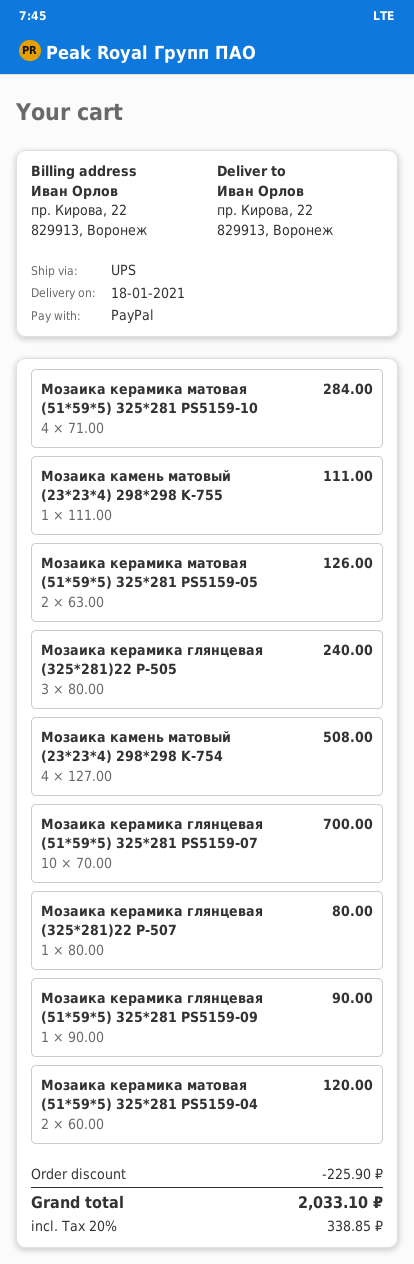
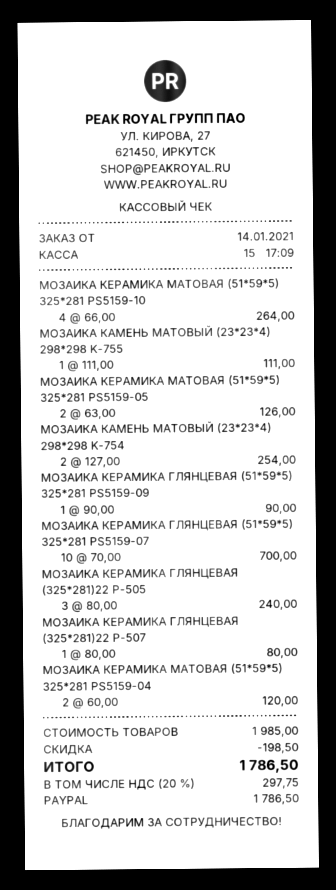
Мозаика керамика матовая (51*59*5) 325*281 PS5159-10: 4 x 71.00 = 284.00 -> 4 x 66.00 = 264.00
Мозаика камень матовый (23*23*4) 298*298 K-754: 4 x 127.00 = 508.00 -> 2 x 127.00 = 254.00
discount: 225.90 -> 198.50
tax: 20% = 338.85 -> 20% = 297.75
total: 2033.10 -> 1786.50

